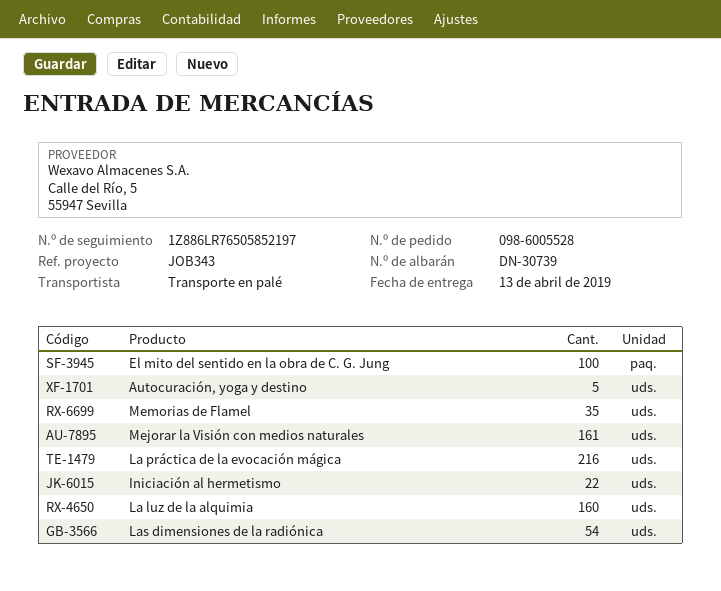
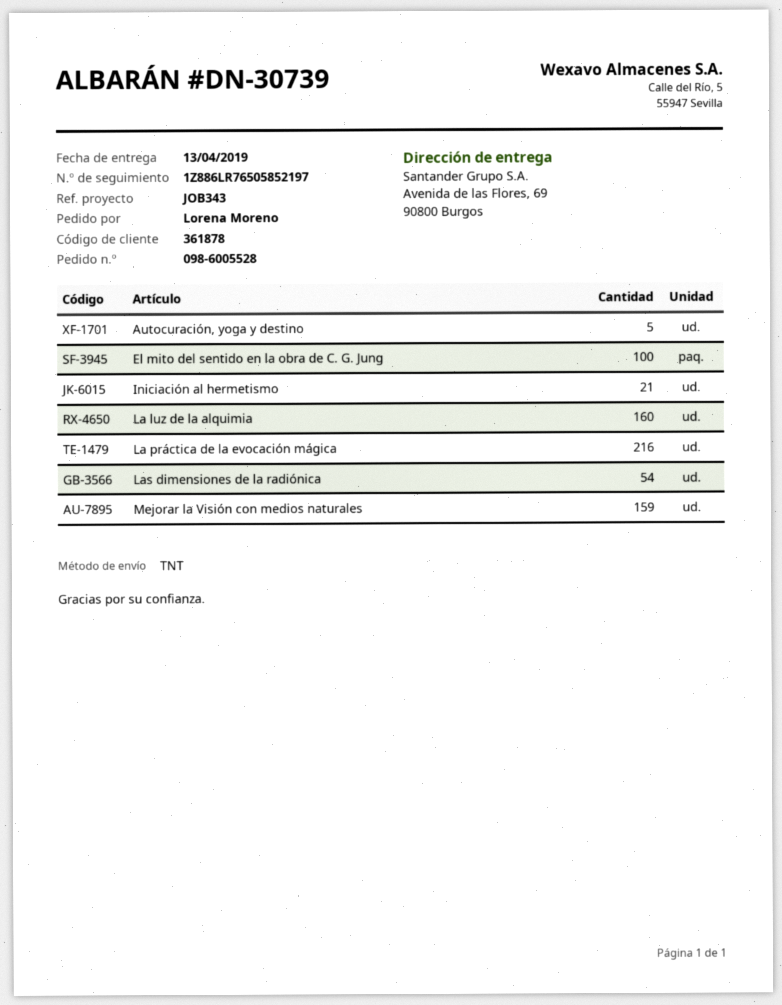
shipping method: pallet freight -> TNT
Memorias de Flamel: 35 -> none
Mejorar la Visión con medios naturales: 161 -> 159
Iniciación al hermetismo: 22 -> 21

